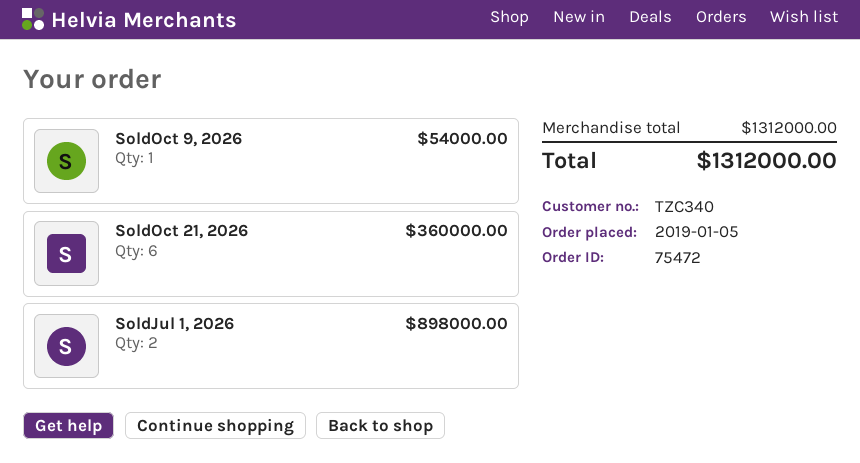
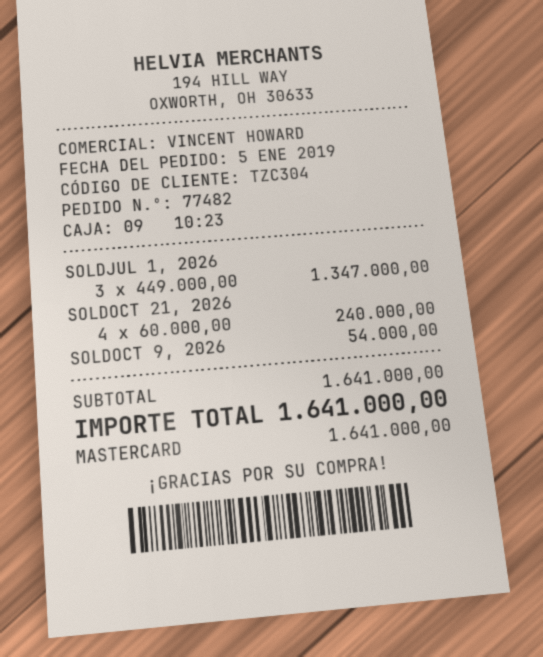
order number: 75472 -> 77482
customer number: TZC340 -> TZC304
SoldOct 21, 2026: 6 for 360000.00 -> 4 for 240000.00
SoldJul 1, 2026: 2 for 898000.00 -> 3 for 1347000.00
subtotal: 1312000.00 -> 1641000.00
total: 1312000.00 -> 1641000.00

